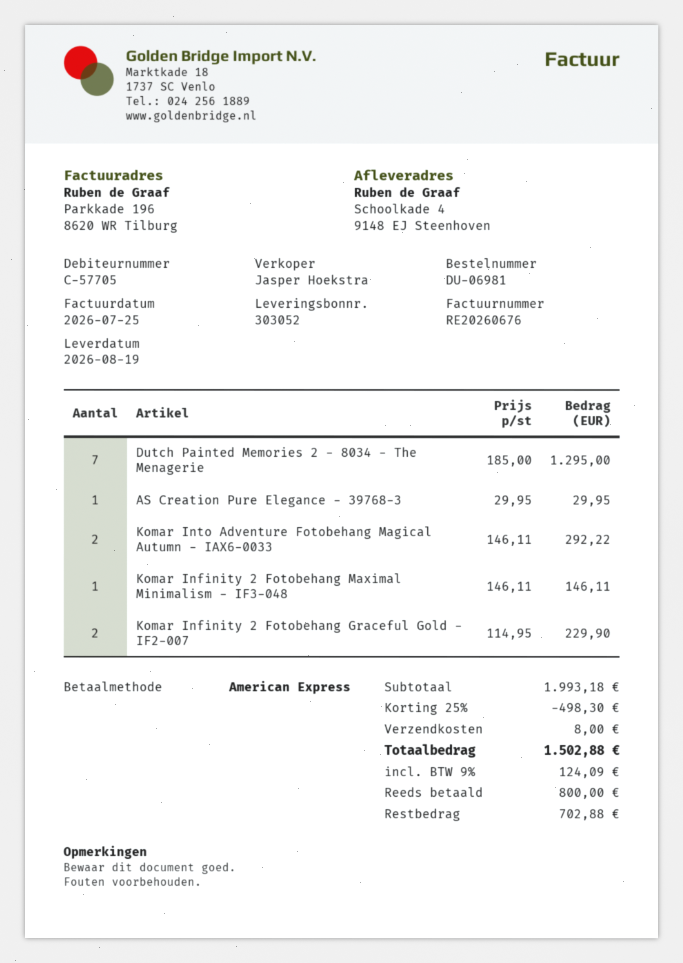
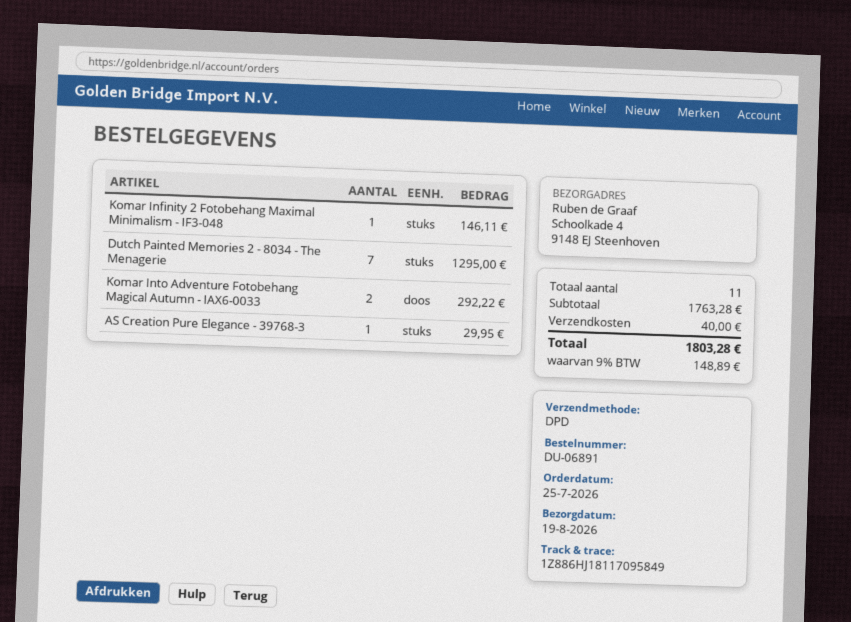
order number: DU-06981 -> DU-06891
Komar Infinity 2 Fotobehang Graceful Gold - IF2-007: 2 for 229.90 -> none
subtotal: 1993.18 -> 1763.28
discount: 25% = 498.30 -> none
shipping: 8.00 -> 40.00
tax: 9% = 124.09 -> 9% = 148.89
total: 1502.88 -> 1803.28

